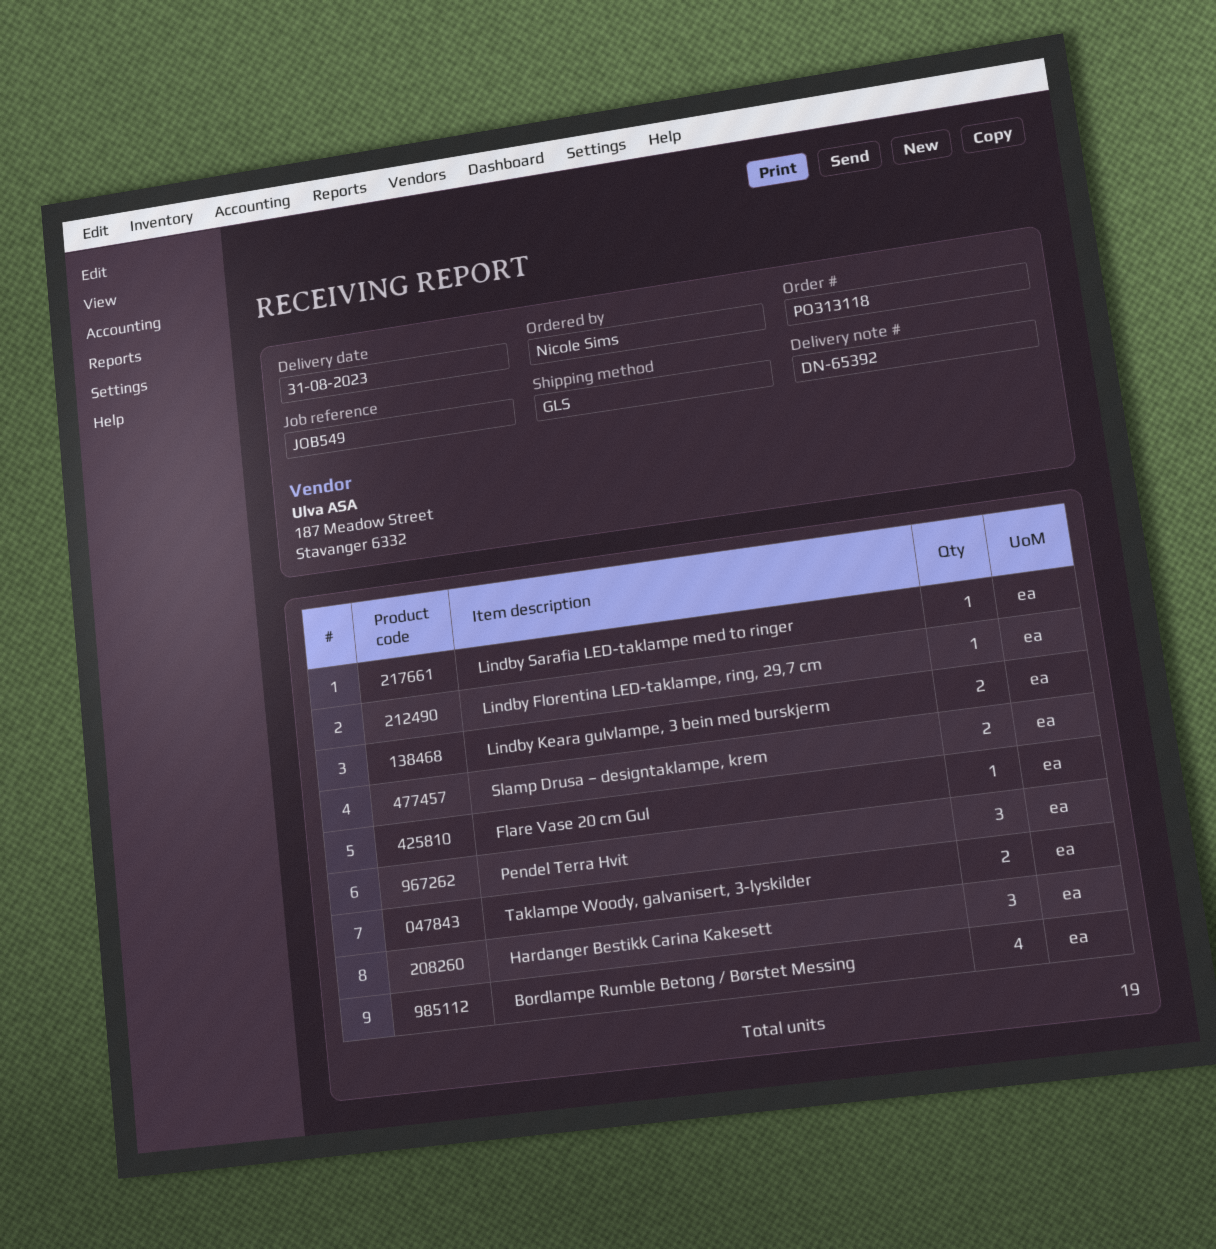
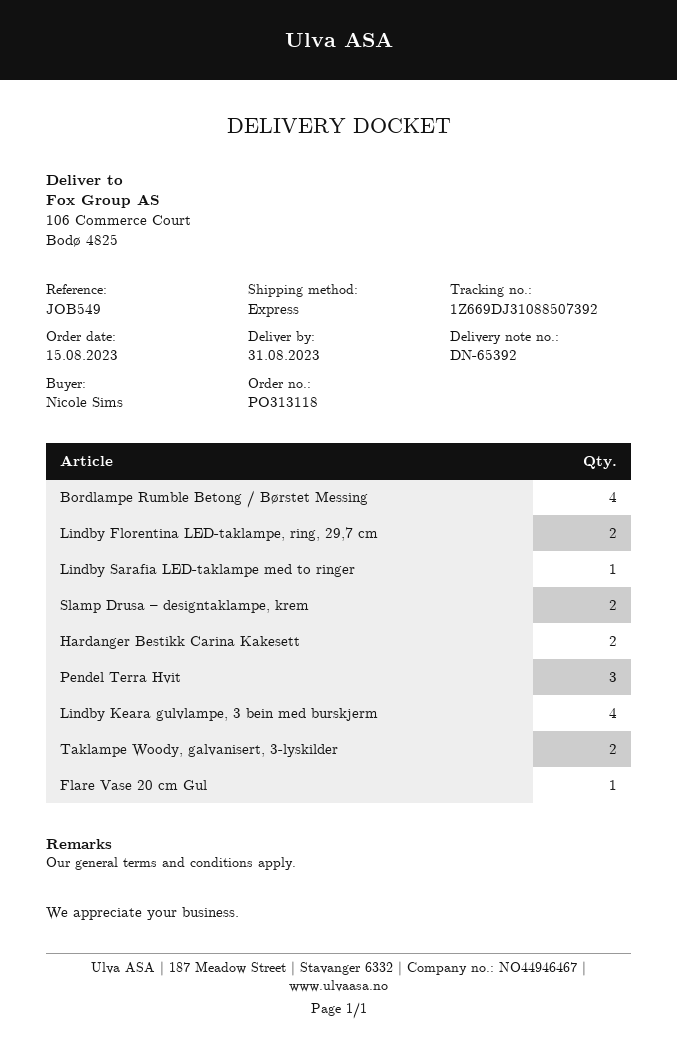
shipping method: GLS -> express
Lindby Florentina LED-taklampe, ring, 29,7 cm: 1 -> 2
Lindby Keara gulvlampe, 3 bein med burskjerm: 2 -> 4
Hardanger Bestikk Carina Kakesett: 3 -> 2

